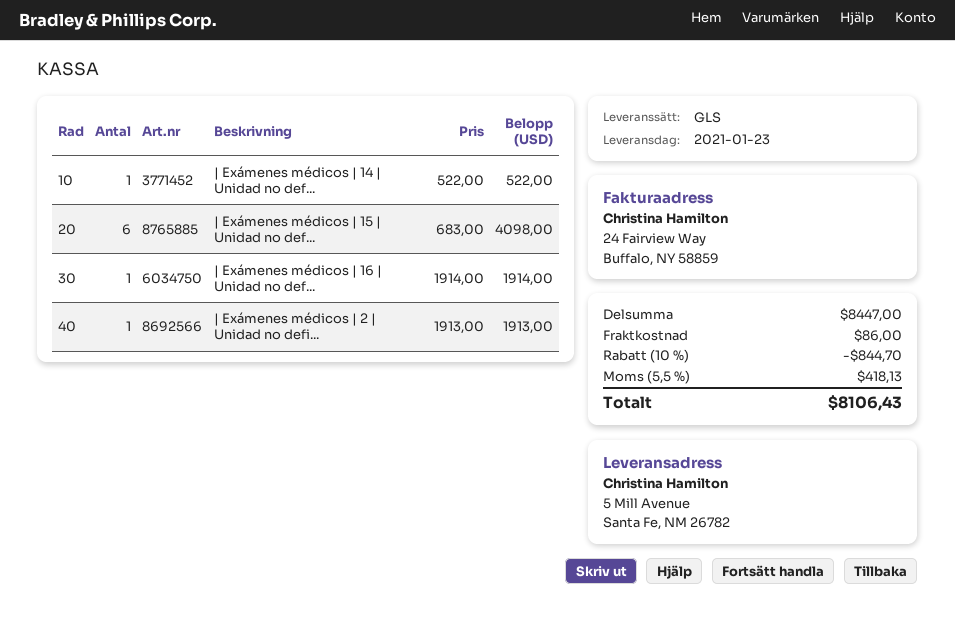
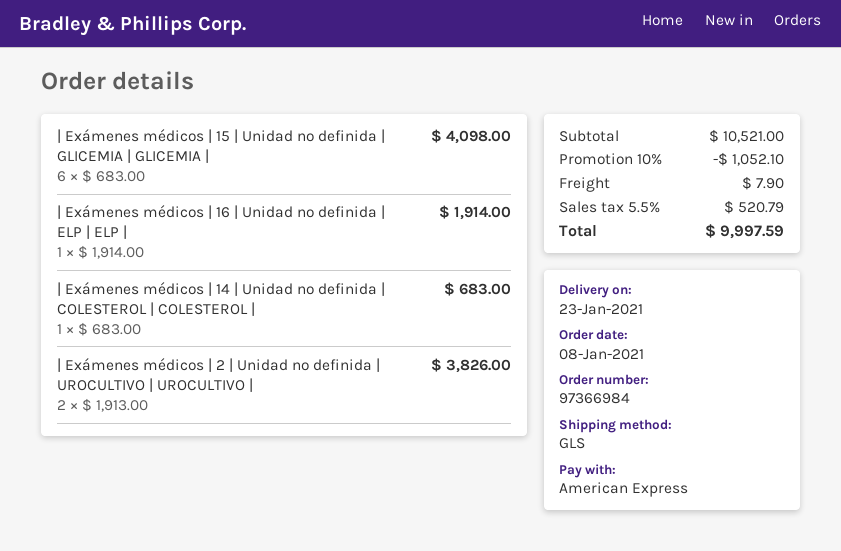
| Exámenes médicos | 14 | Unidad no def...: 1 x 522.00 = 522.00 -> 1 x 683.00 = 683.00
| Exámenes médicos | 2 | Unidad no defi...: 1 x 1913.00 = 1913.00 -> 2 x 1913.00 = 3826.00
subtotal: 8447.00 -> 10521.00
discount: 10% = 844.70 -> 10% = 1052.10
shipping: 86.00 -> 7.90
tax: 5.5% = 418.13 -> 5.5% = 520.79
total: 8106.43 -> 9997.59

